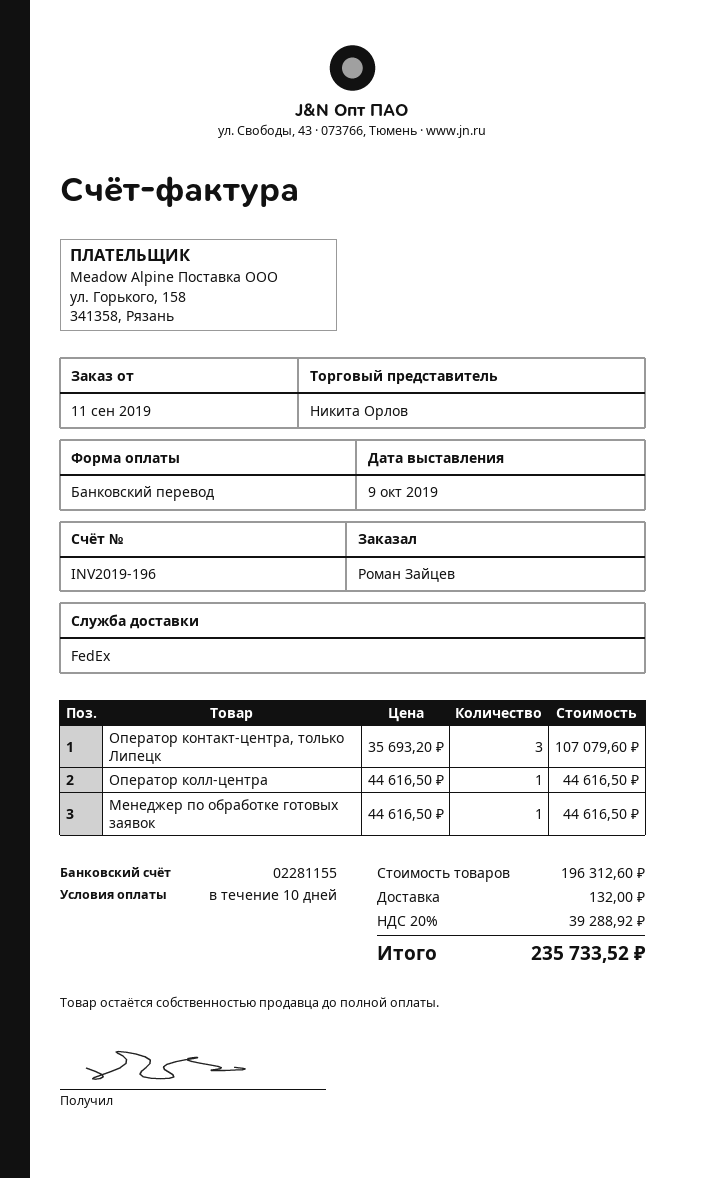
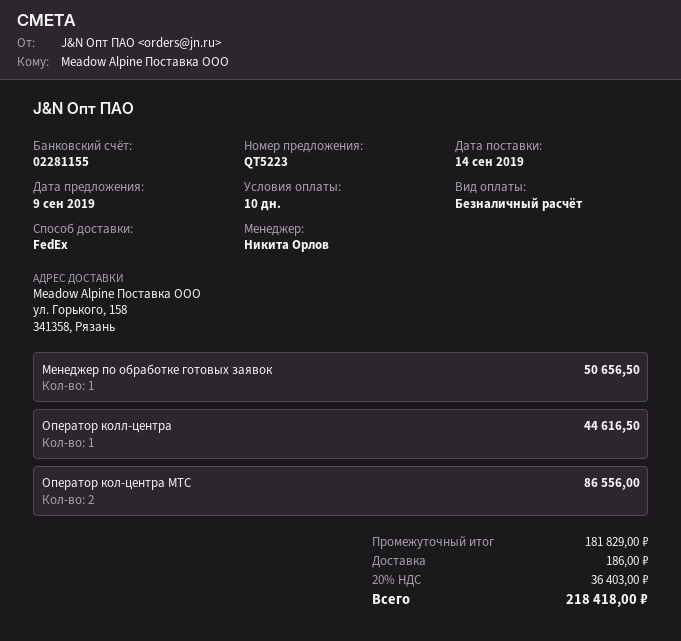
Оператор контакт-центра, только Липецк: 3 for 107079.60 -> none
Менеджер по обработке готовых заявок: 1 for 44616.50 -> 1 for 50656.50
Оператор кол-центра МТС: none -> 2 for 86556.00
subtotal: 196312.60 -> 181829.00
shipping: 132.00 -> 186.00
tax: 20% = 39288.92 -> 20% = 36403.00
total: 235733.52 -> 218418.00

